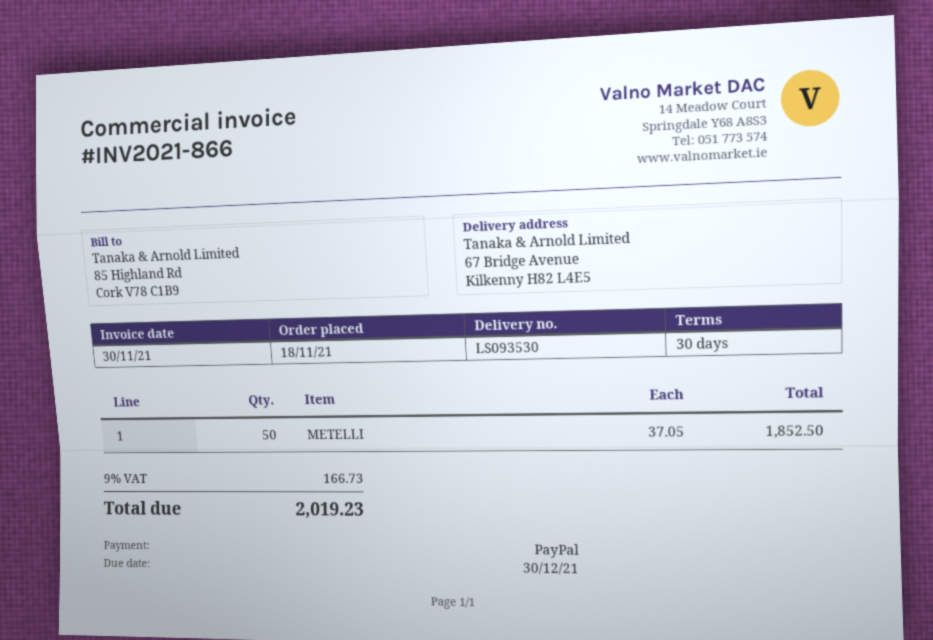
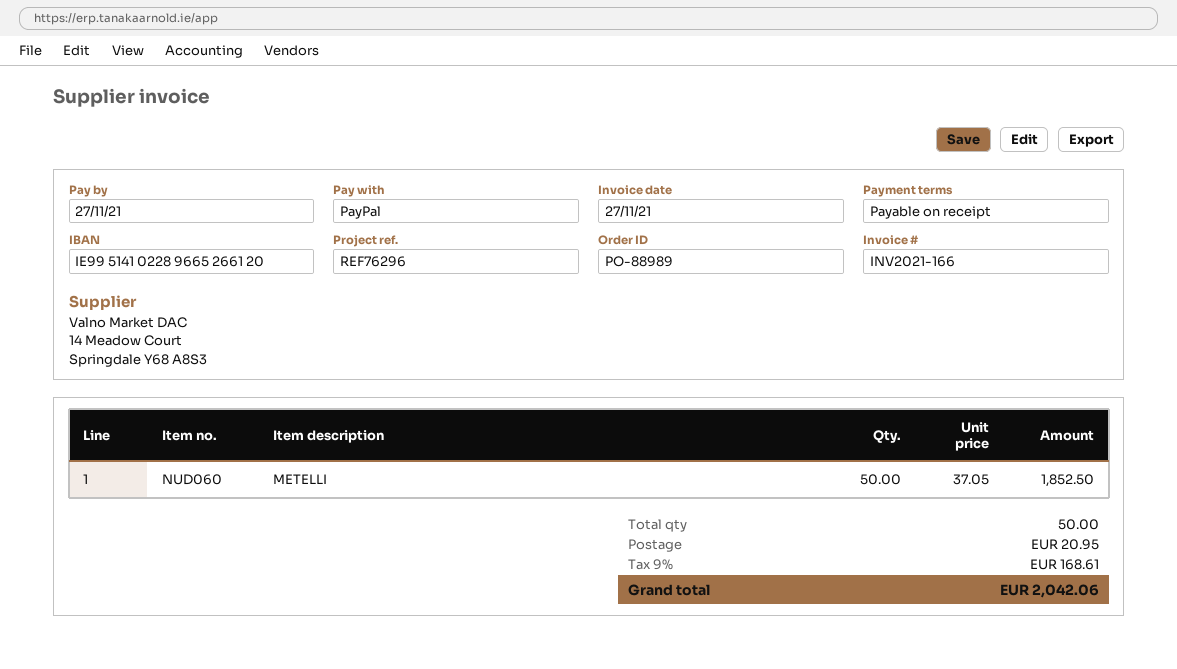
invoice number: INV2021-866 -> INV2021-166
invoice date: 2021-11-30 -> 2021-11-27
payment terms: 30 days -> on receipt
due date: 2021-12-30 -> 2021-11-27
shipping: none -> 20.95
tax: 9% = 166.73 -> 9% = 168.61
total: 2019.23 -> 2042.06

